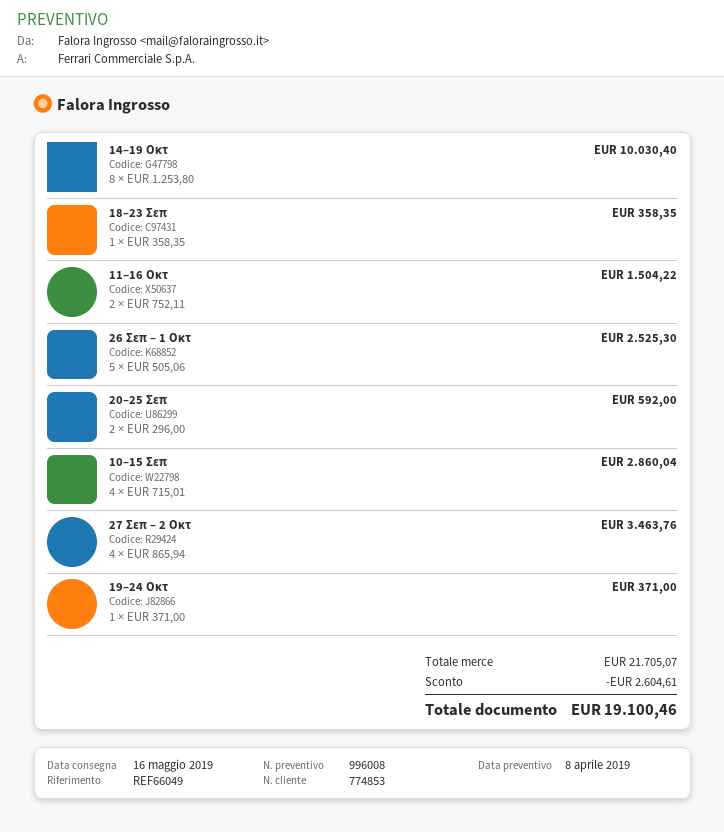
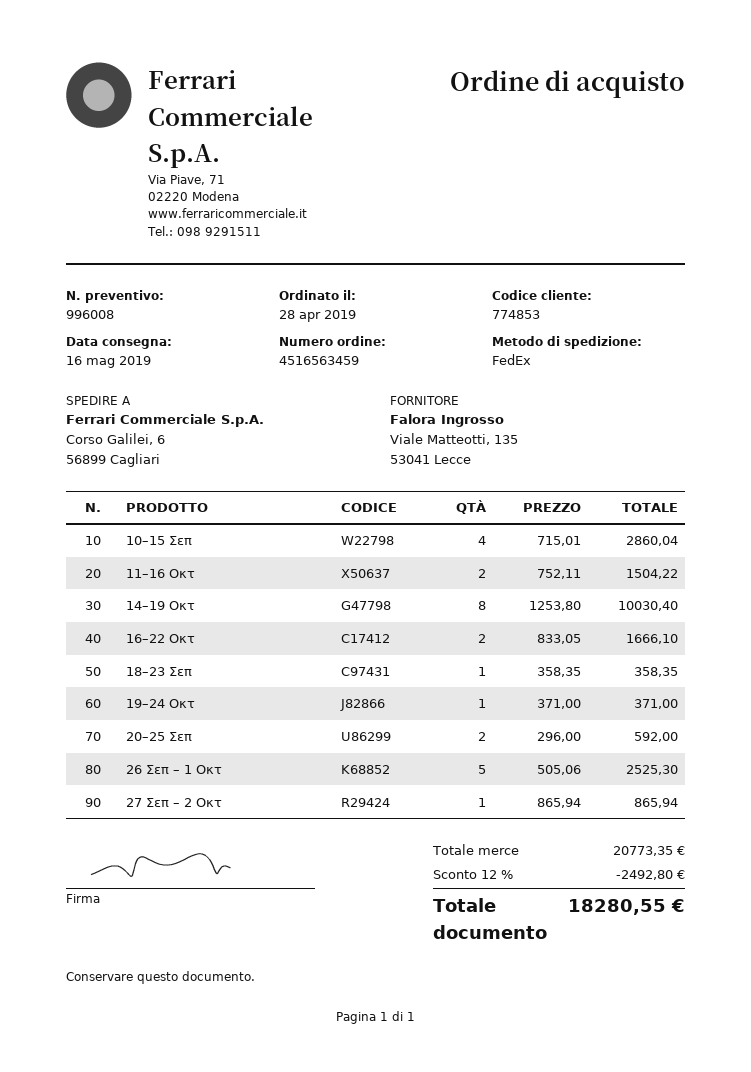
27 Σεπ – 2 Οκτ: 4 x 865.94 = 3463.76 -> 1 x 865.94 = 865.94
16–22 Οκτ: none -> 2 x 833.05 = 1666.10
subtotal: 21705.07 -> 20773.35
discount: 2604.61 -> 2492.80
total: 19100.46 -> 18280.55

